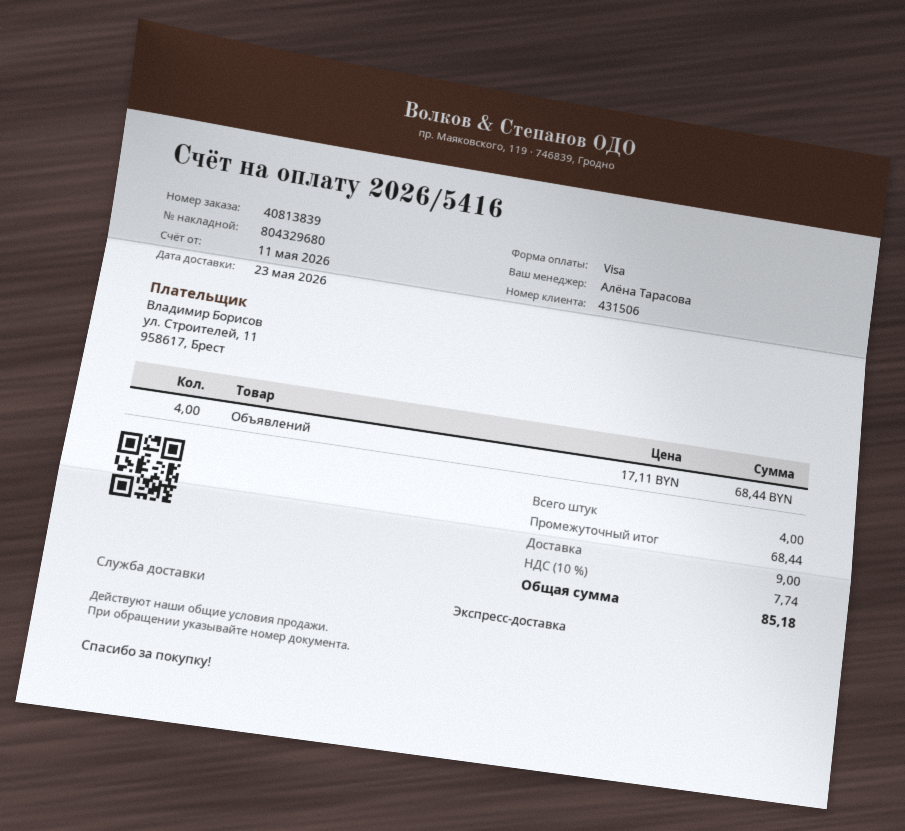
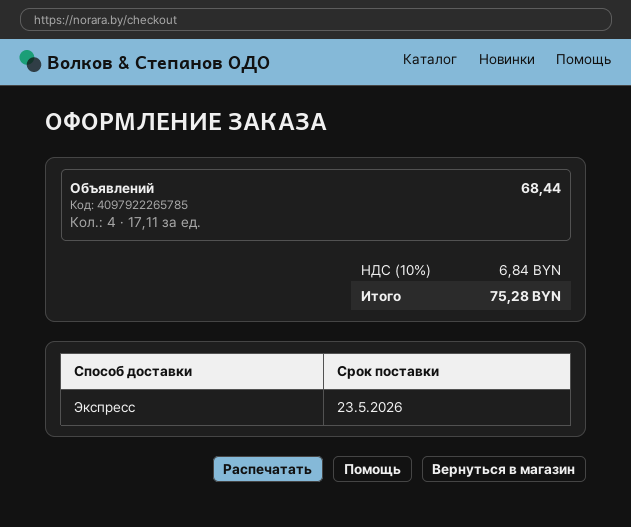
shipping: 9.00 -> none
tax: 10% = 7.74 -> 10% = 6.84
total: 85.18 -> 75.28

